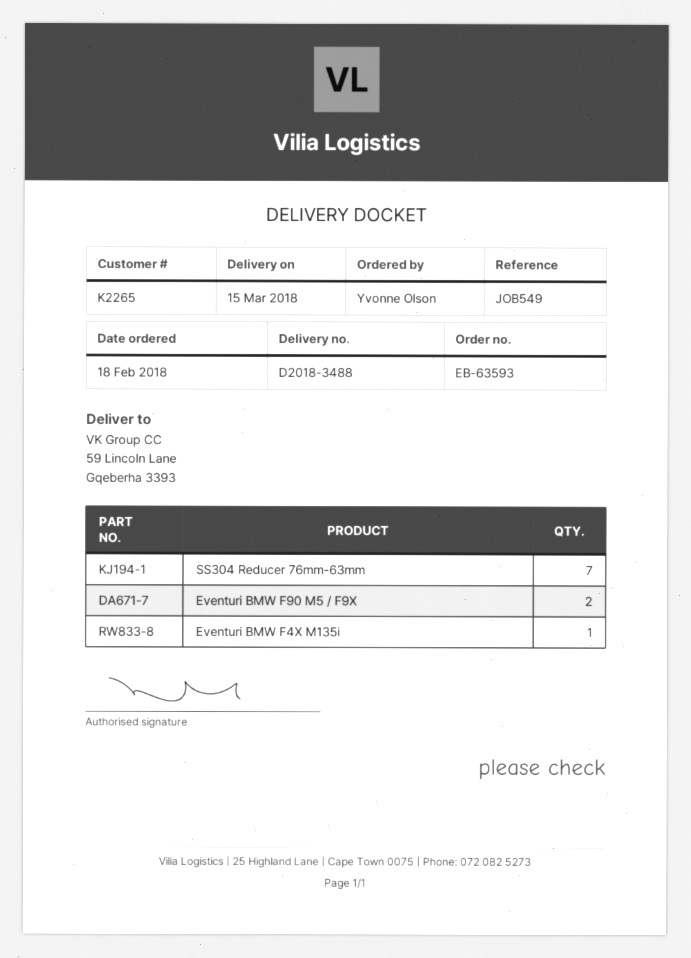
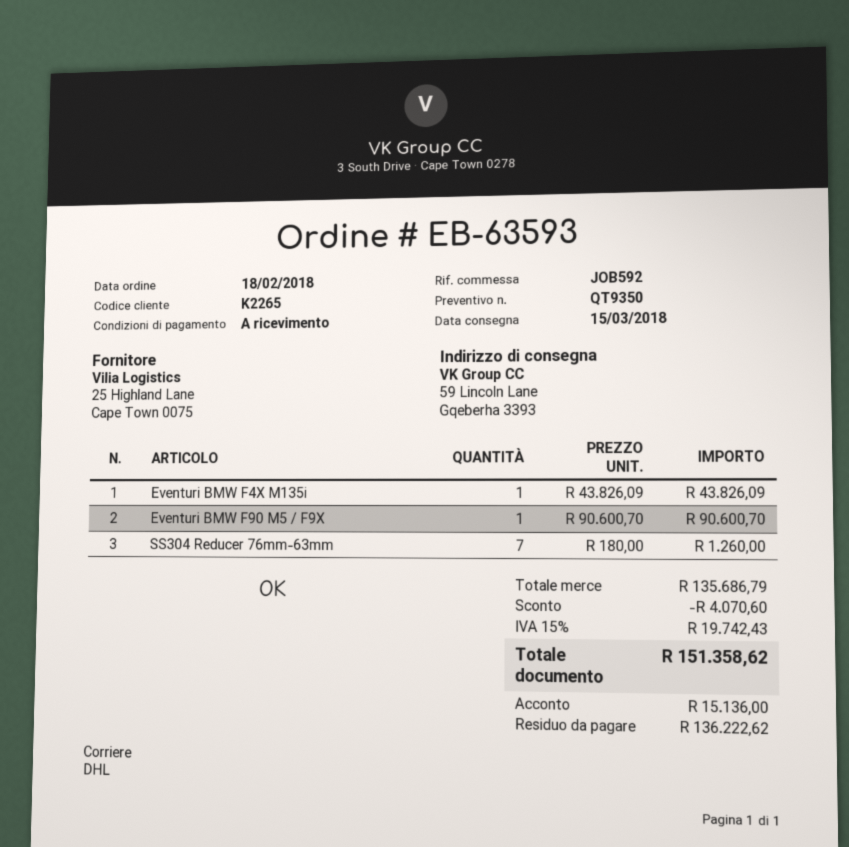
reference: JOB549 -> JOB592
Eventuri BMW F90 M5 / F9X: 2 -> 1

